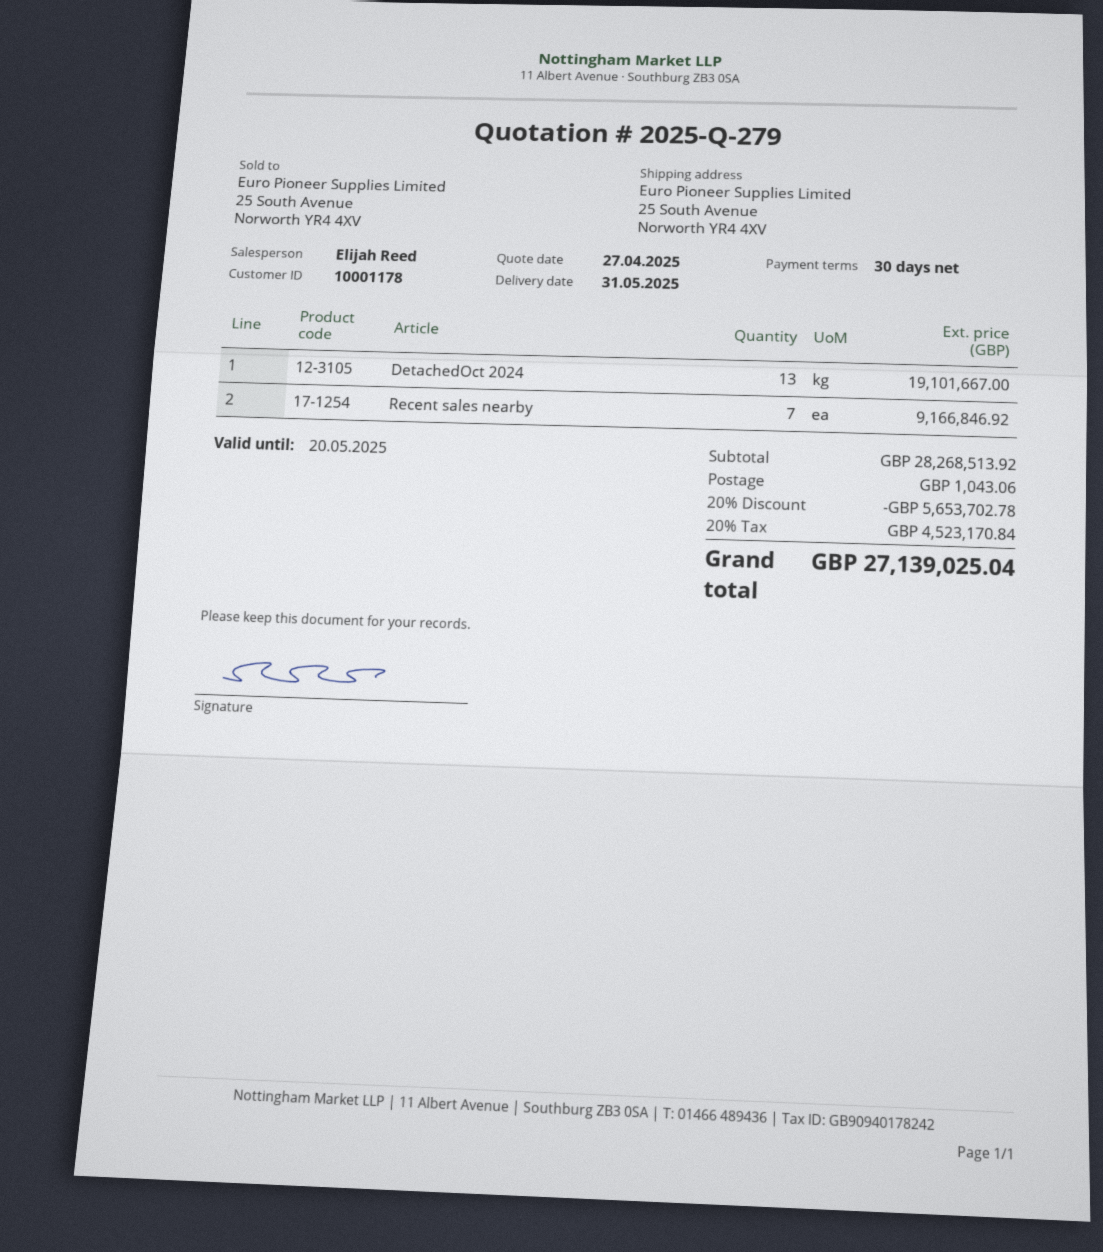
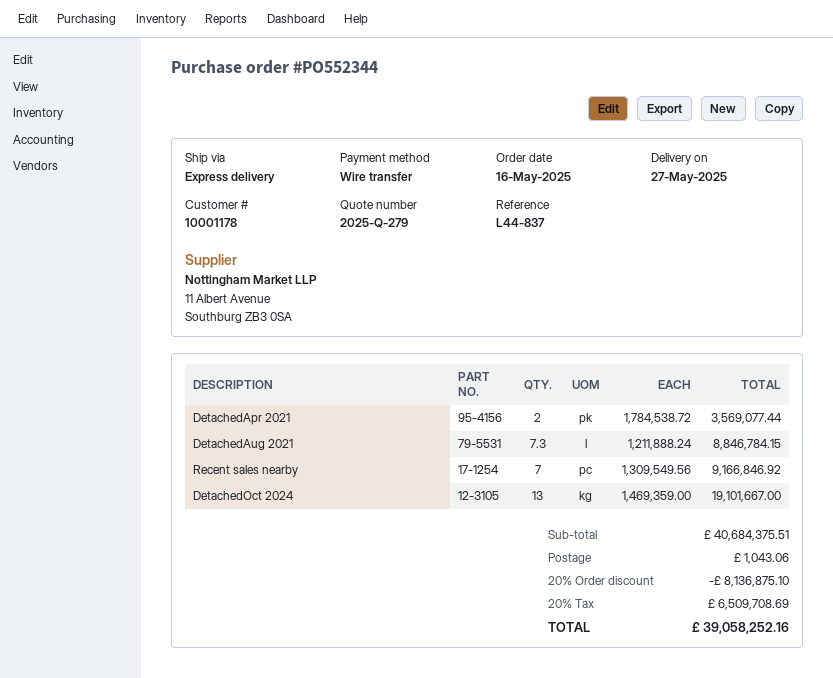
delivery date: 2025-05-31 -> 2025-05-27
DetachedApr 2021: none -> 2 for 3569077.44
DetachedAug 2021: none -> 7.3 for 8846784.15
subtotal: 28268513.92 -> 40684375.51
discount: 20% = 5653702.78 -> 20% = 8136875.10
tax: 20% = 4523170.84 -> 20% = 6509708.69
total: 27139025.04 -> 39058252.16

